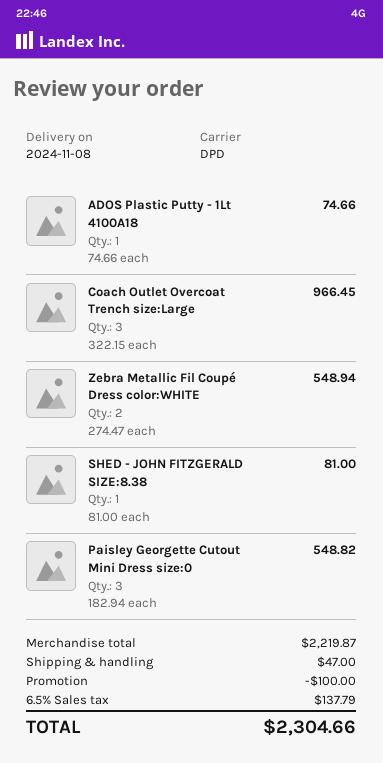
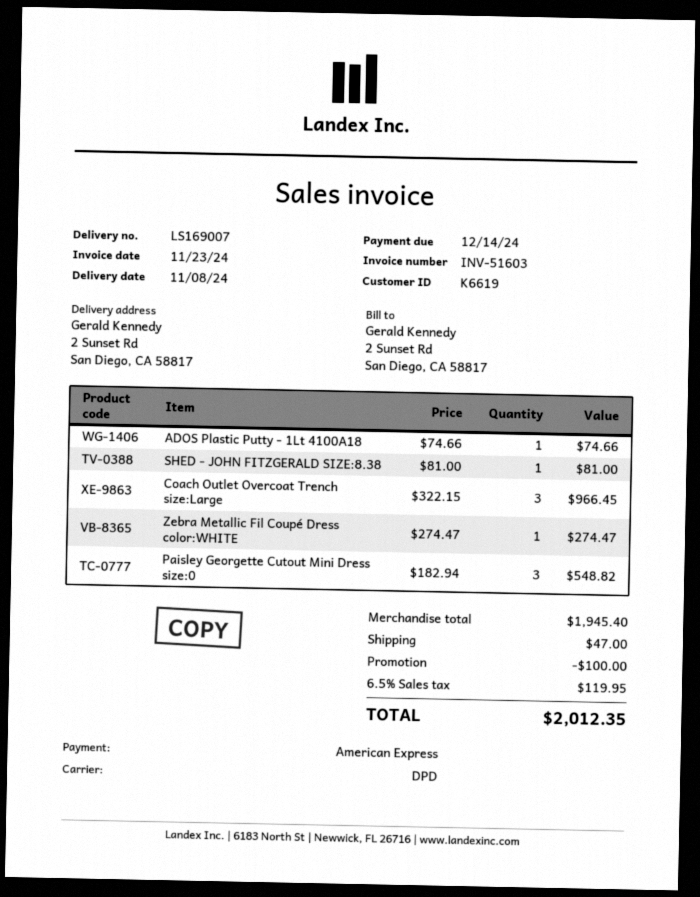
Zebra Metallic Fil Coupé Dress color:WHITE: 2 x 274.47 = 548.94 -> 1 x 274.47 = 274.47
subtotal: 2219.87 -> 1945.40
tax: 6.5% = 137.79 -> 6.5% = 119.95
total: 2304.66 -> 2012.35

